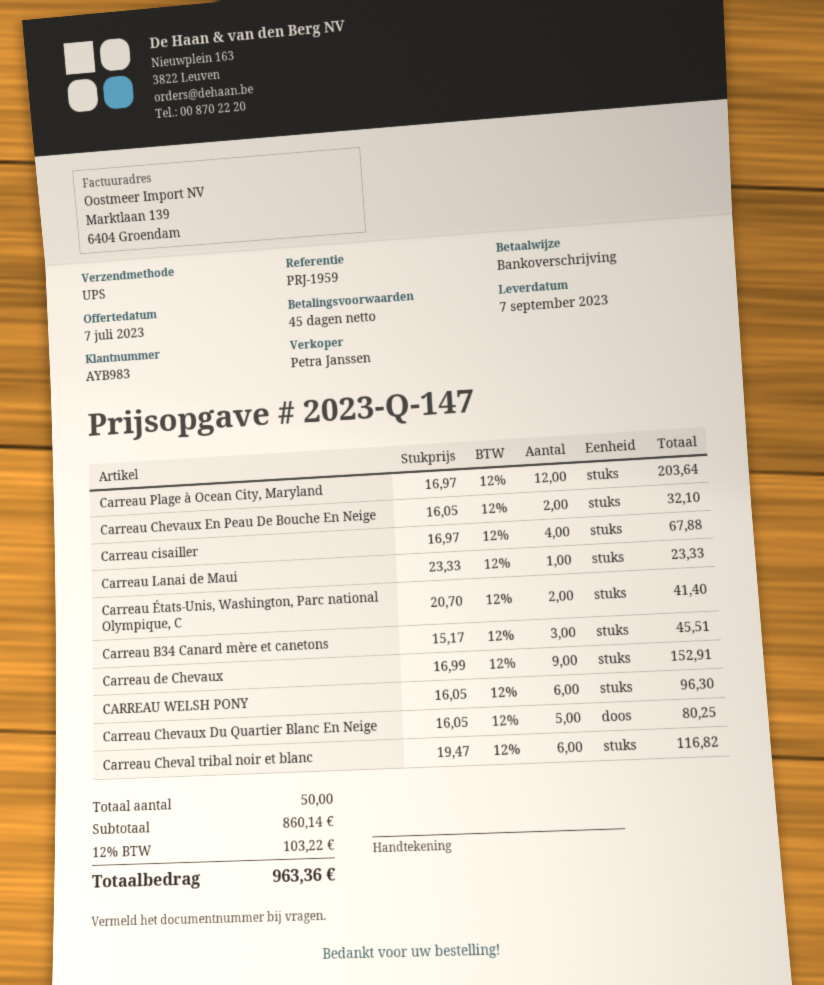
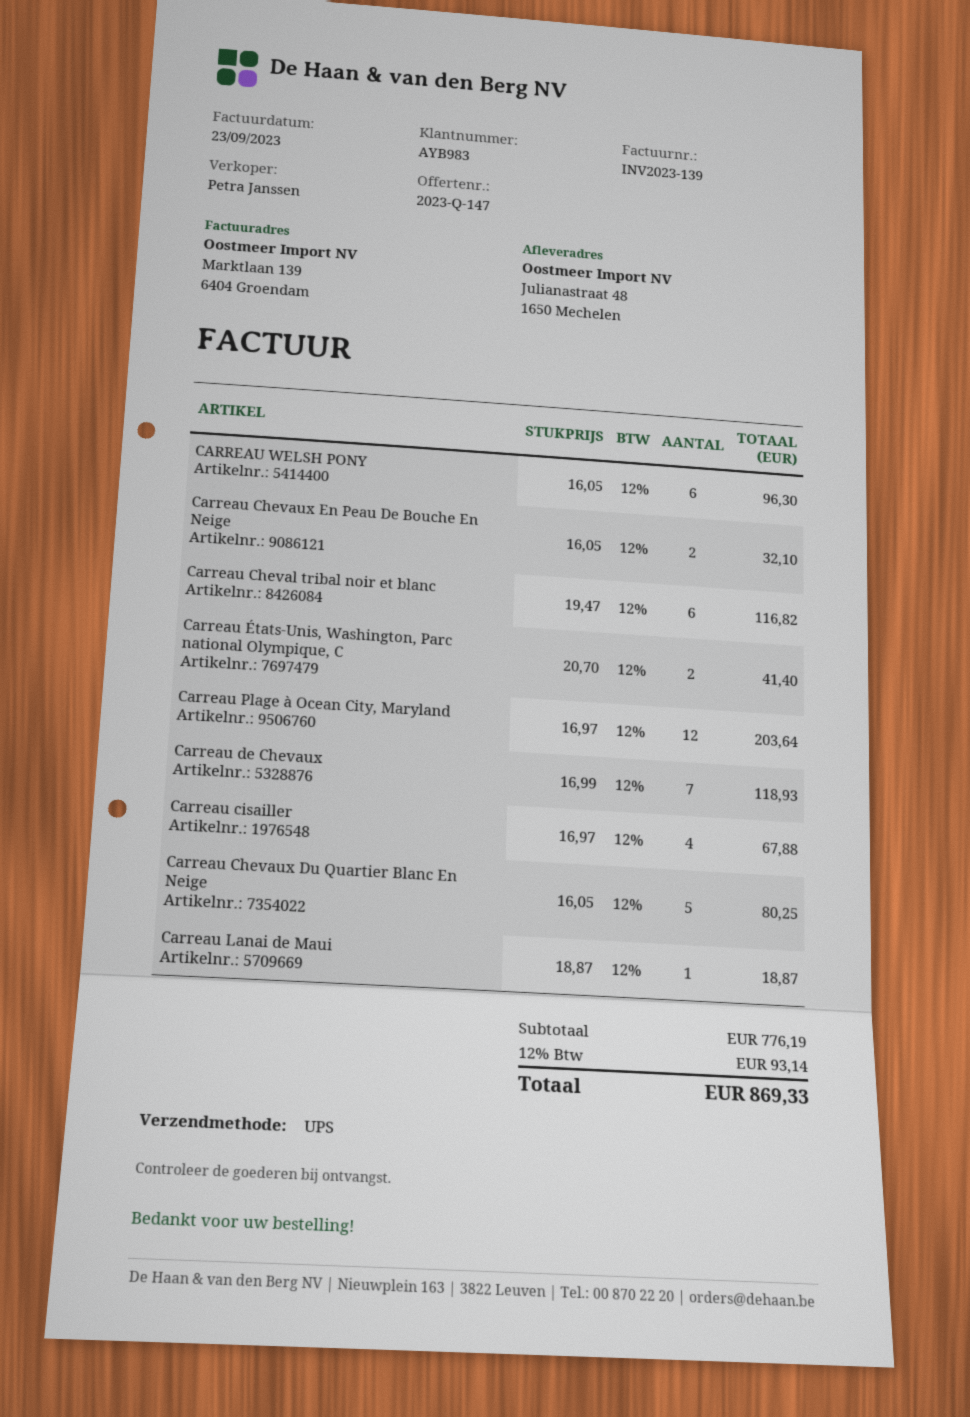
Carreau Lanai de Maui: 1 x 23.33 = 23.33 -> 1 x 18.87 = 18.87
Carreau B34 Canard mère et canetons: 3 x 15.17 = 45.51 -> none
Carreau de Chevaux: 9 x 16.99 = 152.91 -> 7 x 16.99 = 118.93
subtotal: 860.14 -> 776.19
tax: 12% = 103.22 -> 12% = 93.14
total: 963.36 -> 869.33

